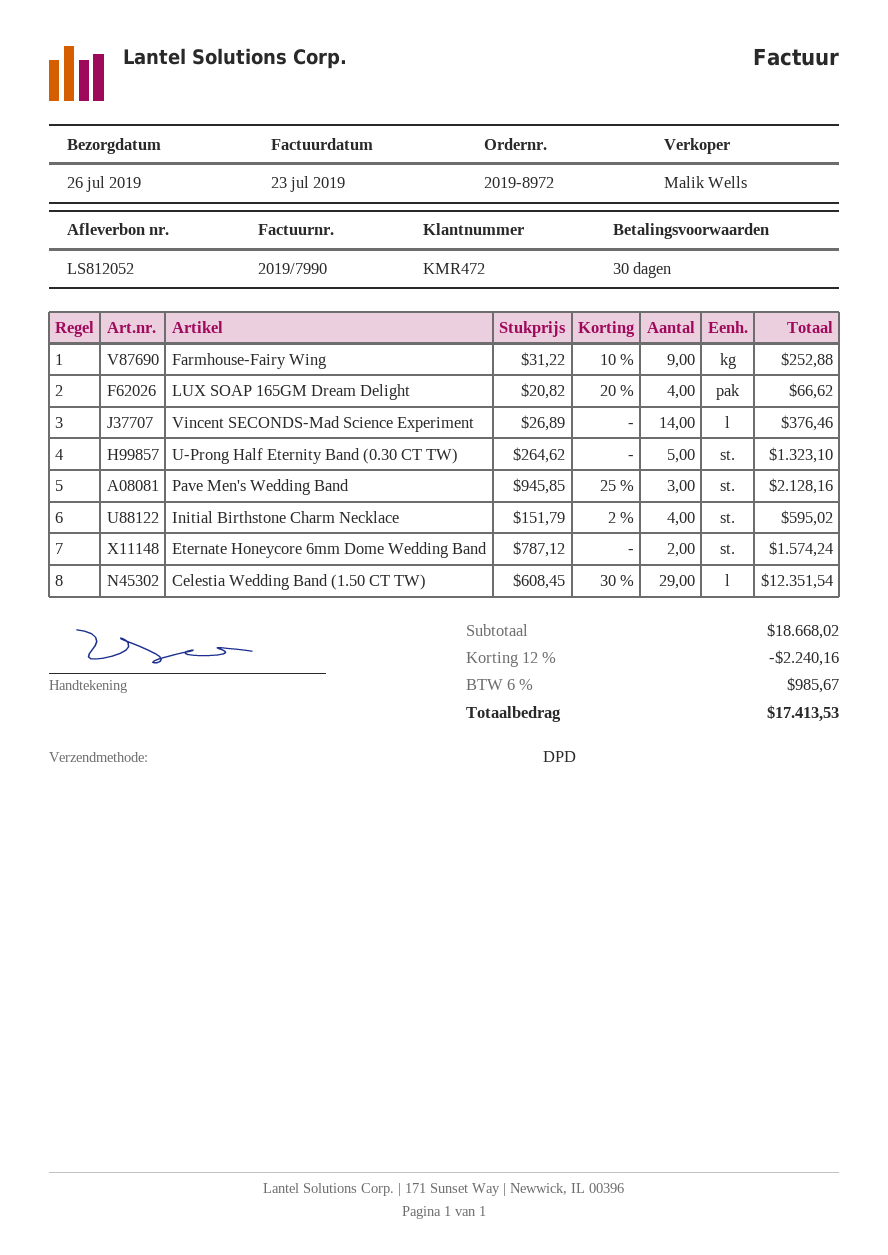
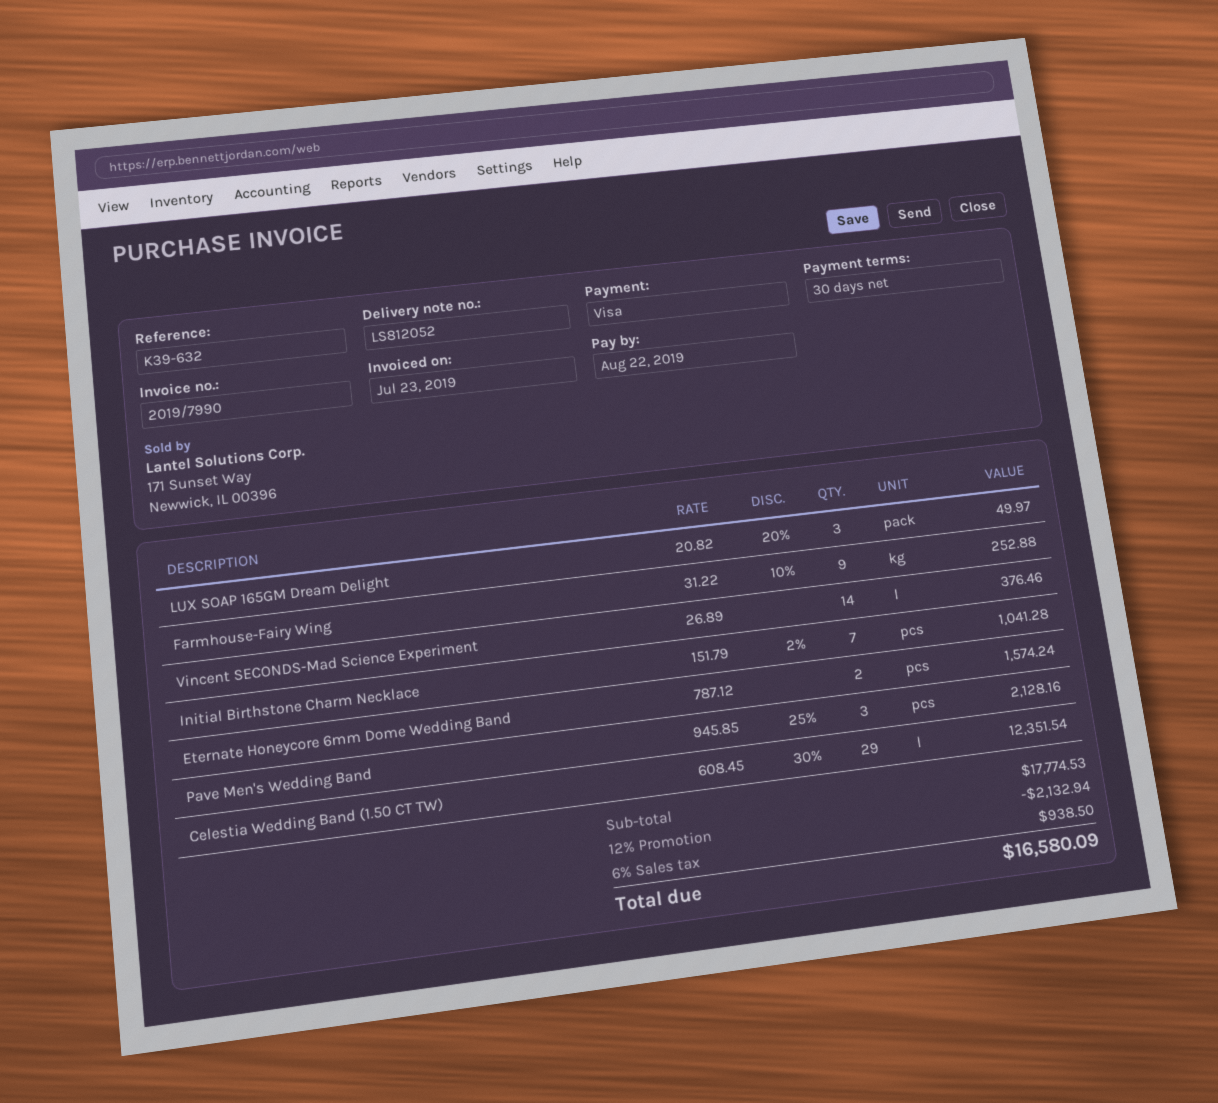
LUX SOAP 165GM Dream Delight: 4 x 20.82 - 20% = 66.62 -> 3 x 20.82 - 20% = 49.97
U-Prong Half Eternity Band (0.30 CT TW): 5 x 264.62 = 1323.10 -> none
Initial Birthstone Charm Necklace: 4 x 151.79 - 2% = 595.02 -> 7 x 151.79 - 2% = 1041.28
subtotal: 18668.02 -> 17774.53
discount: 12% = 2240.16 -> 12% = 2132.94
tax: 6% = 985.67 -> 6% = 938.50
total: 17413.53 -> 16580.09

